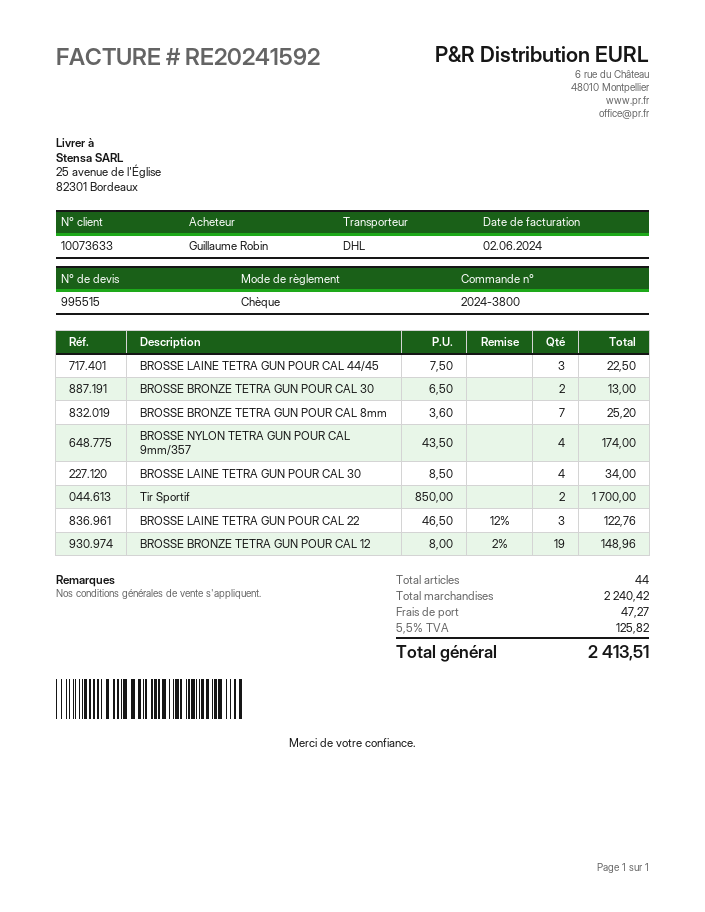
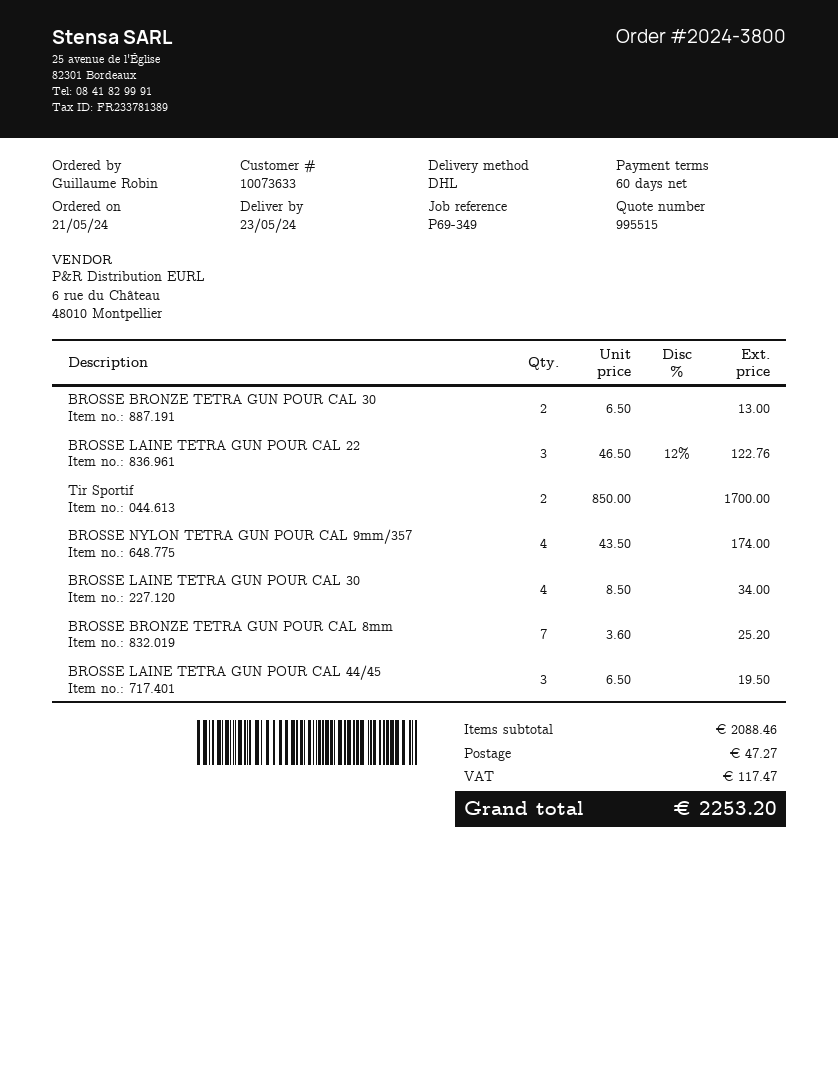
BROSSE LAINE TETRA GUN POUR CAL 44/45: 3 x 7.50 = 22.50 -> 3 x 6.50 = 19.50
BROSSE BRONZE TETRA GUN POUR CAL 12: 19 x 8.00 - 2% = 148.96 -> none
subtotal: 2240.42 -> 2088.46
tax: 125.82 -> 117.47
total: 2413.51 -> 2253.20

